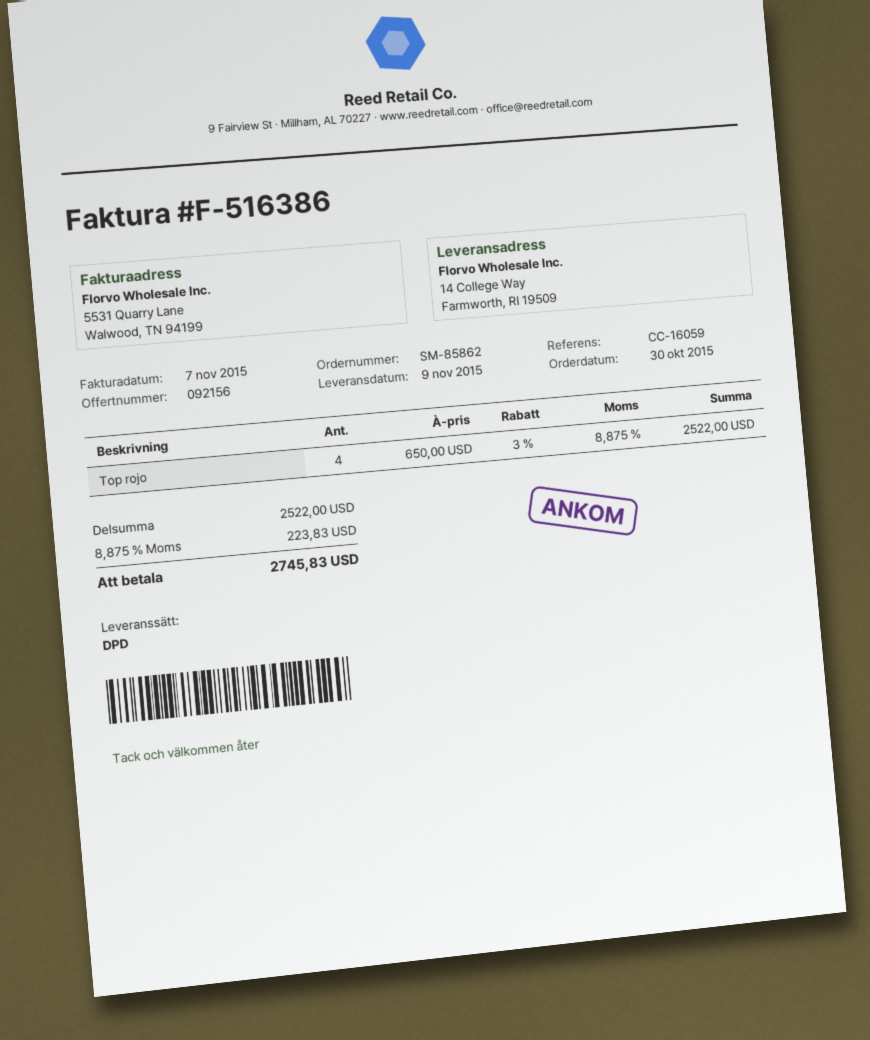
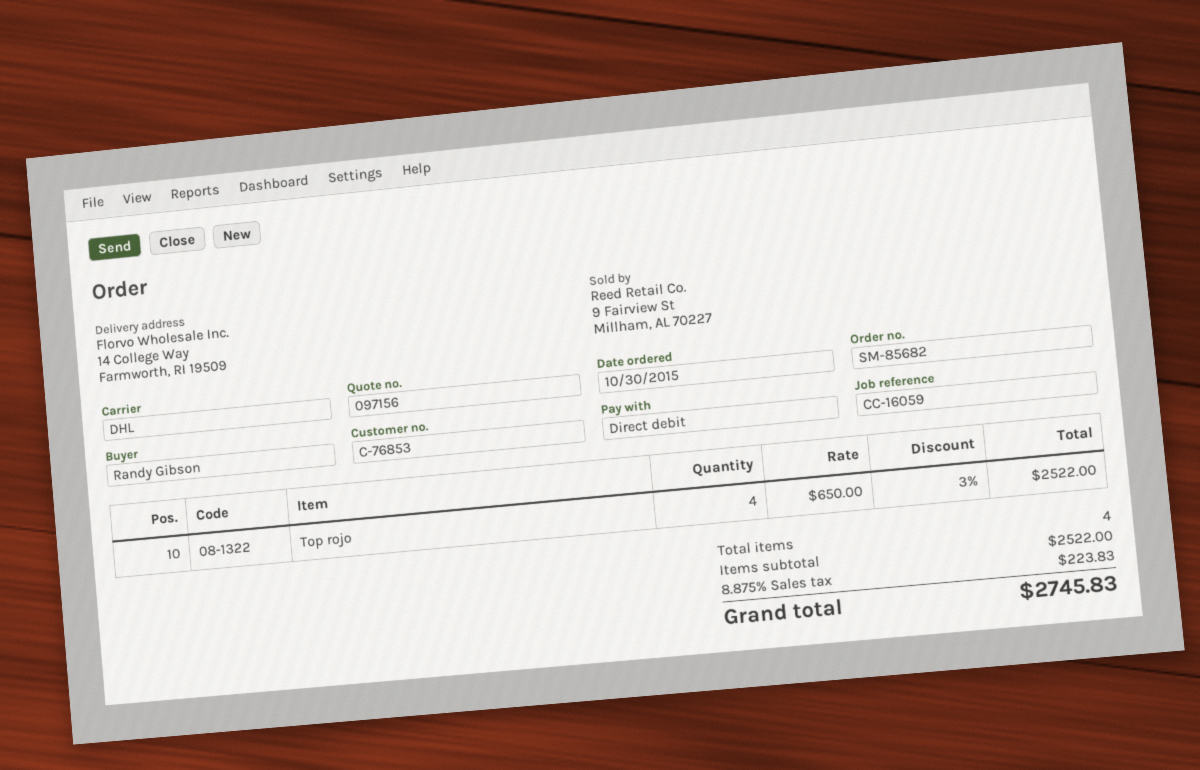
quote number: 092156 -> 097156
order number: SM-85862 -> SM-85682
shipping method: DPD -> DHL

